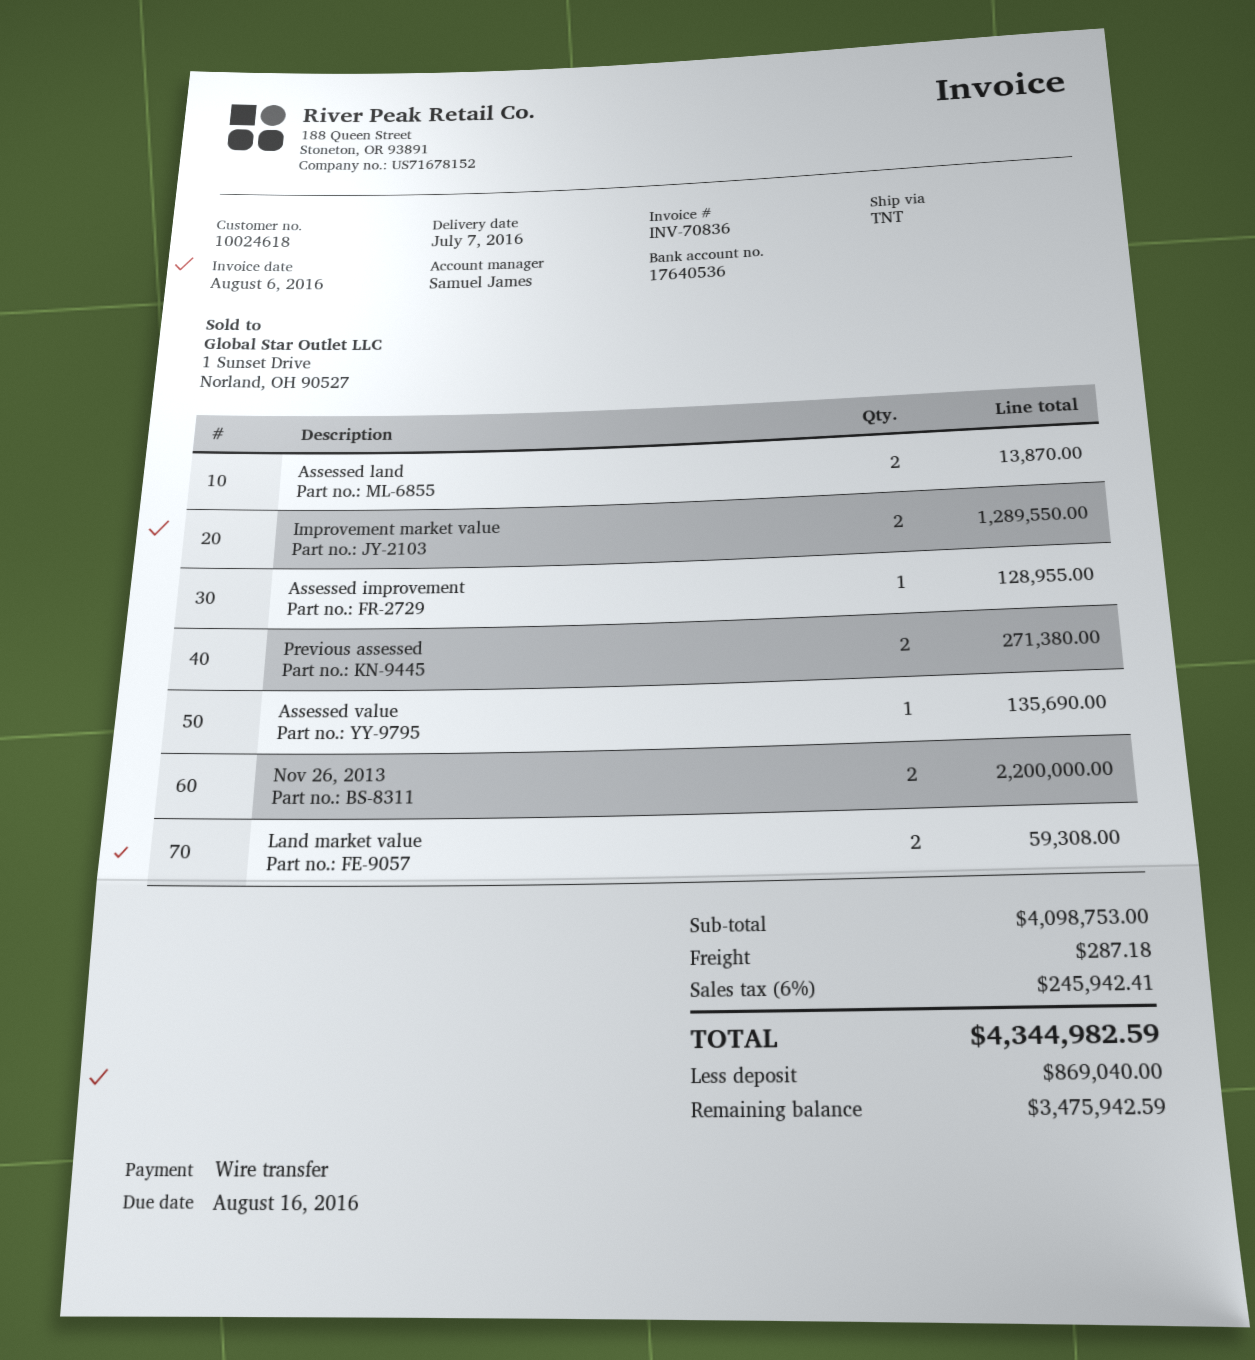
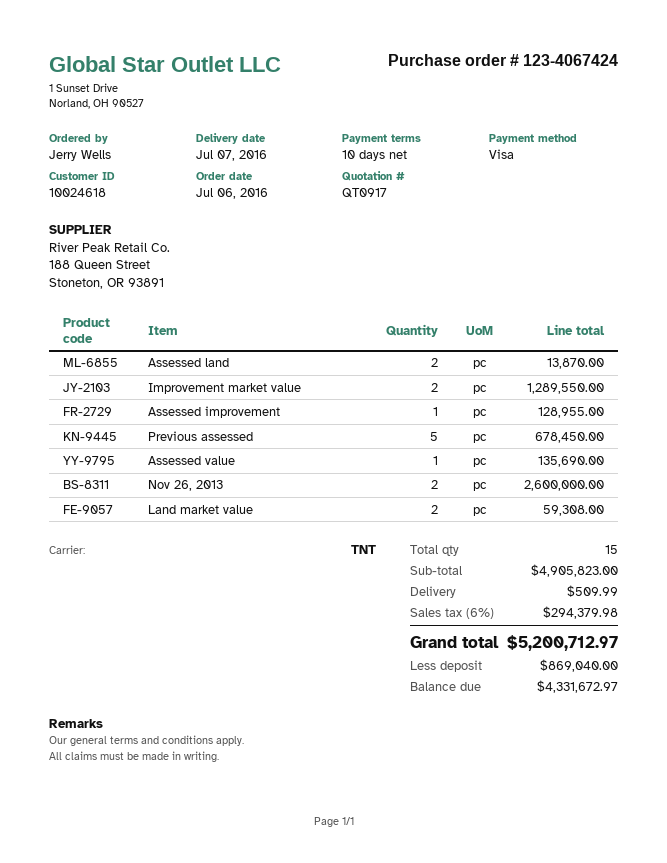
payment method: bank transfer -> Visa
Previous assessed: 2 for 271380.00 -> 5 for 678450.00
Nov 26, 2013: 2 for 2200000.00 -> 2 for 2600000.00
subtotal: 4098753.00 -> 4905823.00
shipping: 287.18 -> 509.99
tax: 6% = 245942.41 -> 6% = 294379.98
total: 4344982.59 -> 5200712.97
balance: 3475942.59 -> 4331672.97

